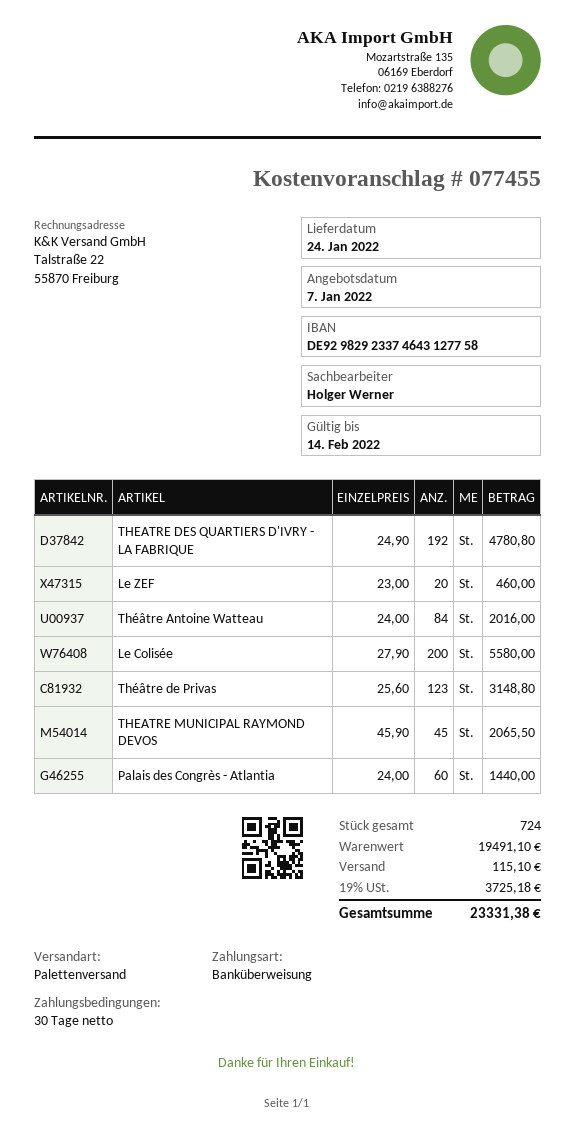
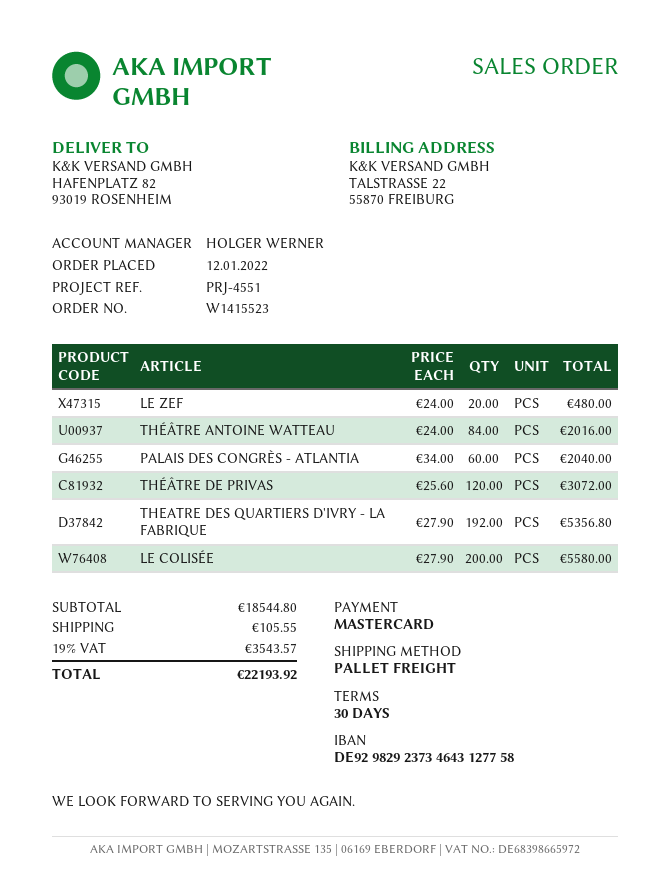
payment method: bank transfer -> Mastercard
bank account: DE92982923374643127758 -> DE92982923734643127758
THEATRE DES QUARTIERS D'IVRY - LA FABRIQUE: 192 x 24.90 = 4780.80 -> 192 x 27.90 = 5356.80
Le ZEF: 20 x 23.00 = 460.00 -> 20 x 24.00 = 480.00
Théâtre de Privas: 123 x 25.60 = 3148.80 -> 120 x 25.60 = 3072.00
THEATRE MUNICIPAL RAYMOND DEVOS: 45 x 45.90 = 2065.50 -> none
Palais des Congrès - Atlantia: 60 x 24.00 = 1440.00 -> 60 x 34.00 = 2040.00
subtotal: 19491.10 -> 18544.80
shipping: 115.10 -> 105.55
tax: 19% = 3725.18 -> 19% = 3543.57
total: 23331.38 -> 22193.92

